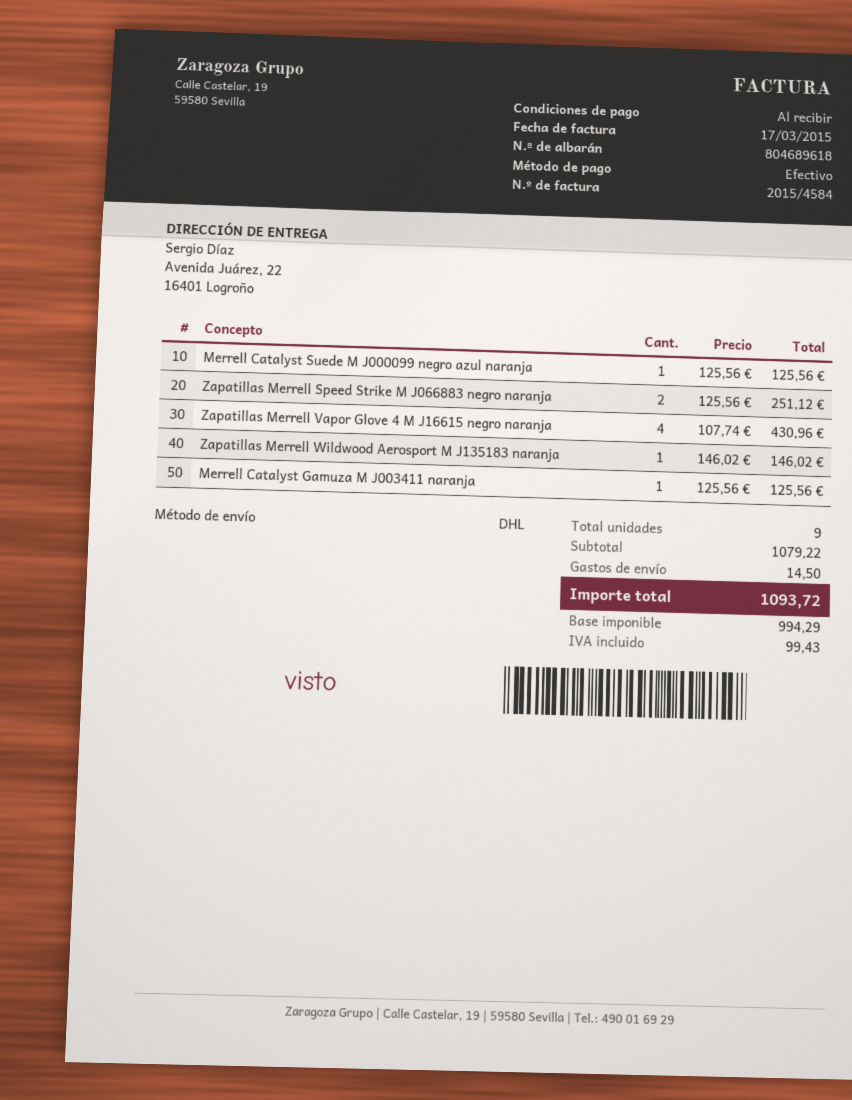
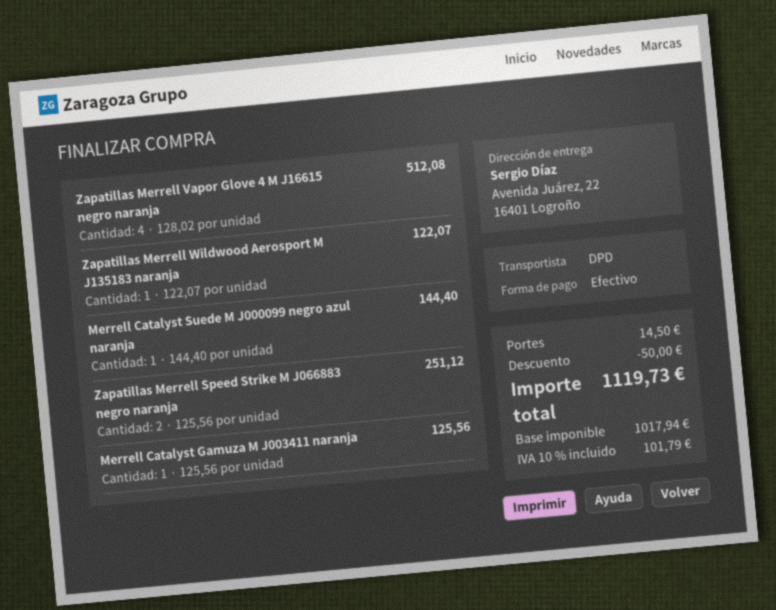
shipping method: DHL -> DPD
Merrell Catalyst Suede M J000099 negro azul naranja: 1 x 125.56 = 125.56 -> 1 x 144.40 = 144.40
Zapatillas Merrell Vapor Glove 4 M J16615 negro naranja: 4 x 107.74 = 430.96 -> 4 x 128.02 = 512.08
Zapatillas Merrell Wildwood Aerosport M J135183 naranja: 1 x 146.02 = 146.02 -> 1 x 122.07 = 122.07
discount: none -> 50.00
net: 994.29 -> 1017.94
tax: 99.43 -> 101.79
total: 1093.72 -> 1119.73

